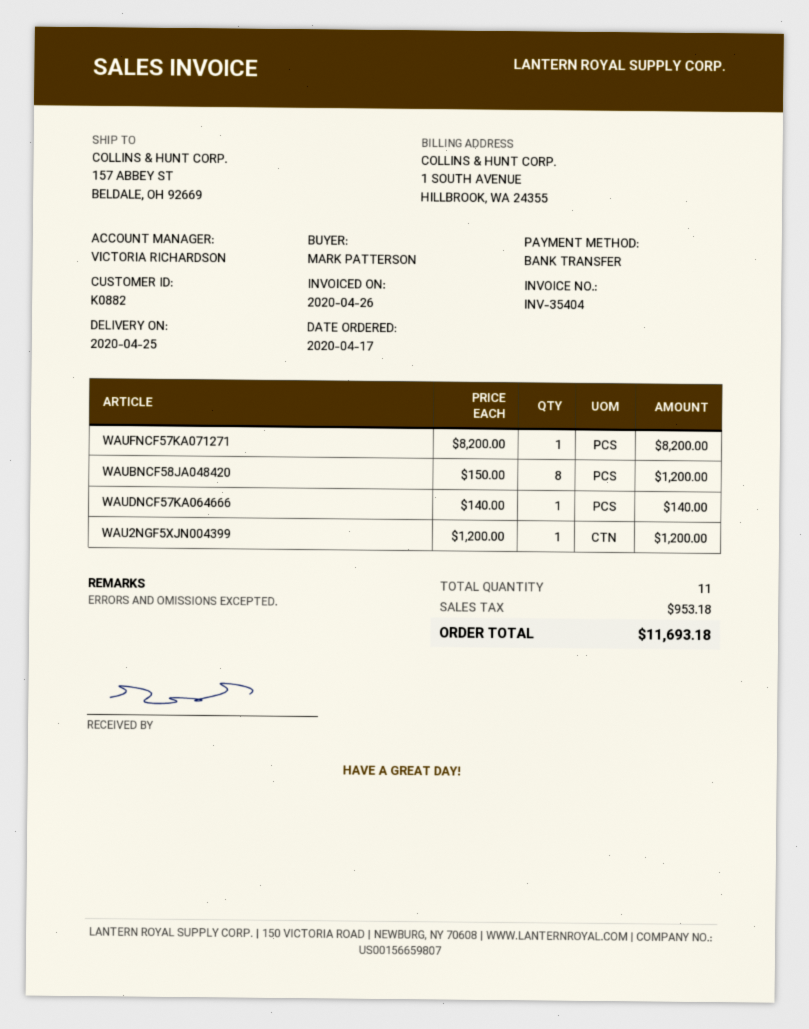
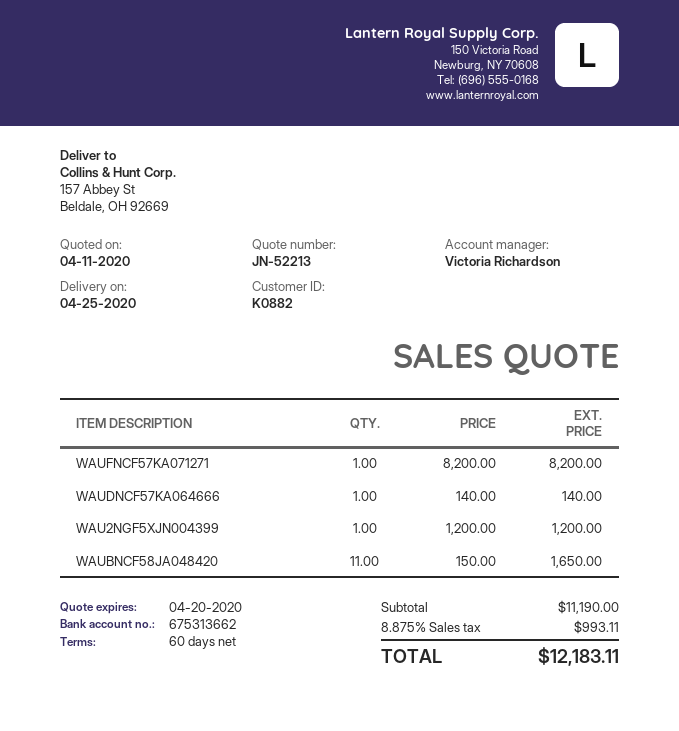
WAUBNCF58JA048420: 8 x 150.00 = 1200.00 -> 11 x 150.00 = 1650.00
tax: 953.18 -> 993.11
total: 11693.18 -> 12183.11

